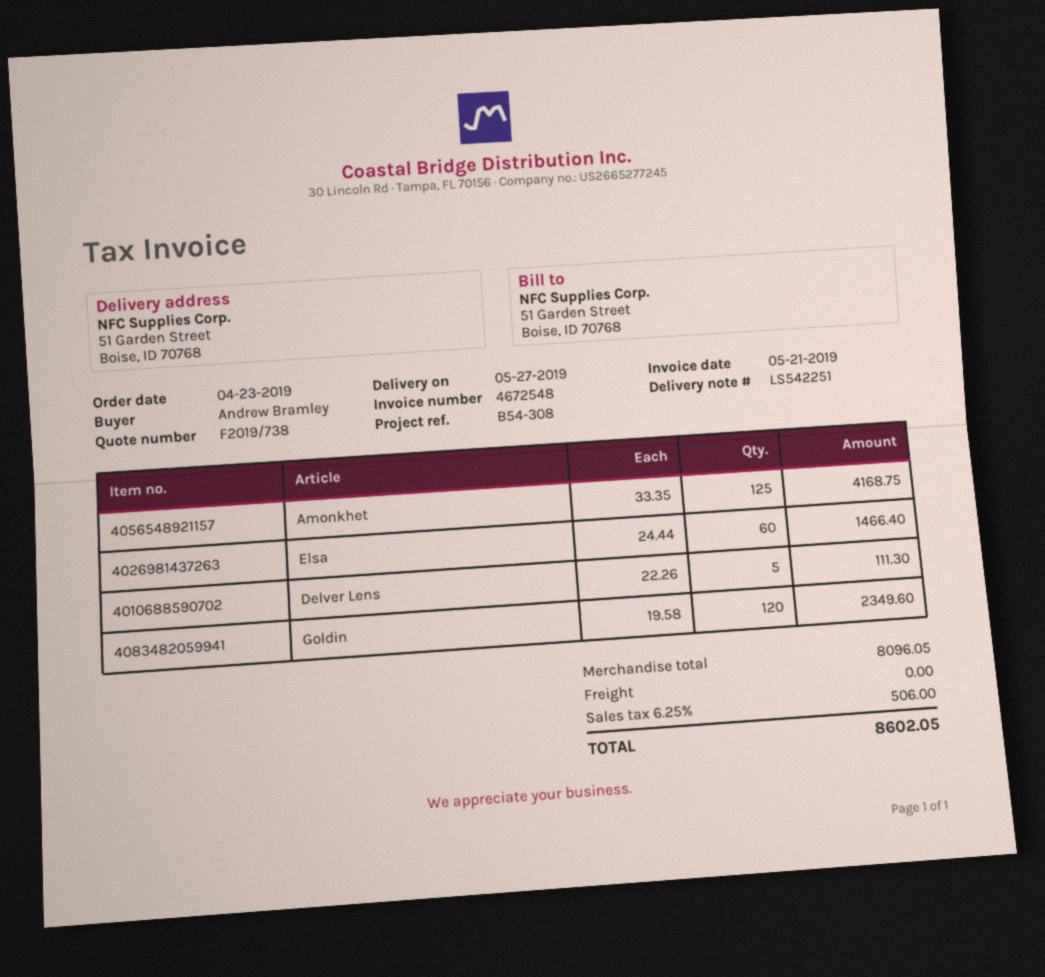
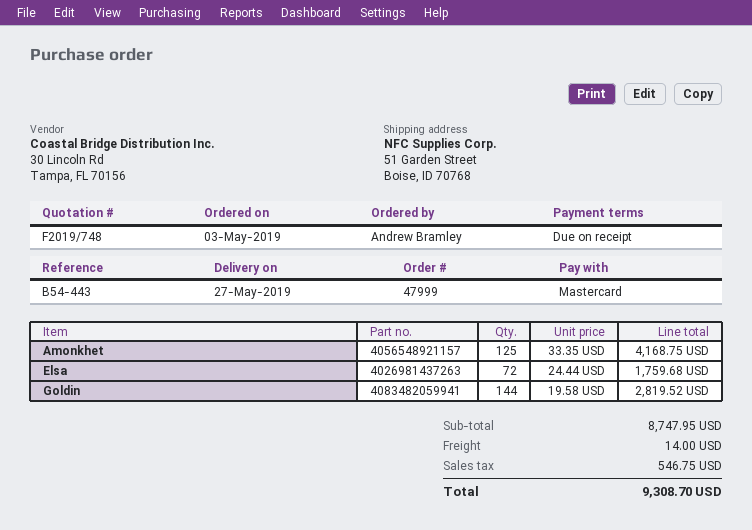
quote number: F2019/738 -> F2019/748
order date: 2019-04-23 -> 2019-05-03
reference: B54-308 -> B54-443
Elsa: 60 x 24.44 = 1466.40 -> 72 x 24.44 = 1759.68
Delver Lens: 5 x 22.26 = 111.30 -> none
Goldin: 120 x 19.58 = 2349.60 -> 144 x 19.58 = 2819.52
subtotal: 8096.05 -> 8747.95
shipping: 0.00 -> 14.00
tax: 506.00 -> 546.75
total: 8602.05 -> 9308.70

